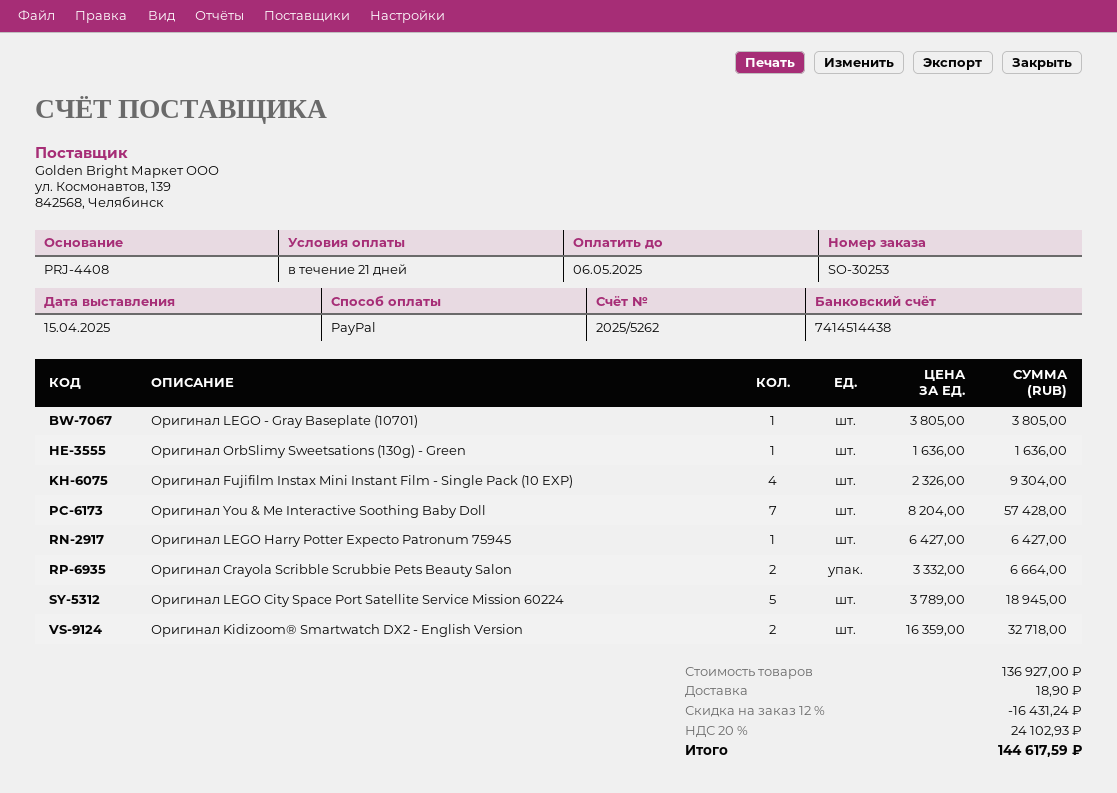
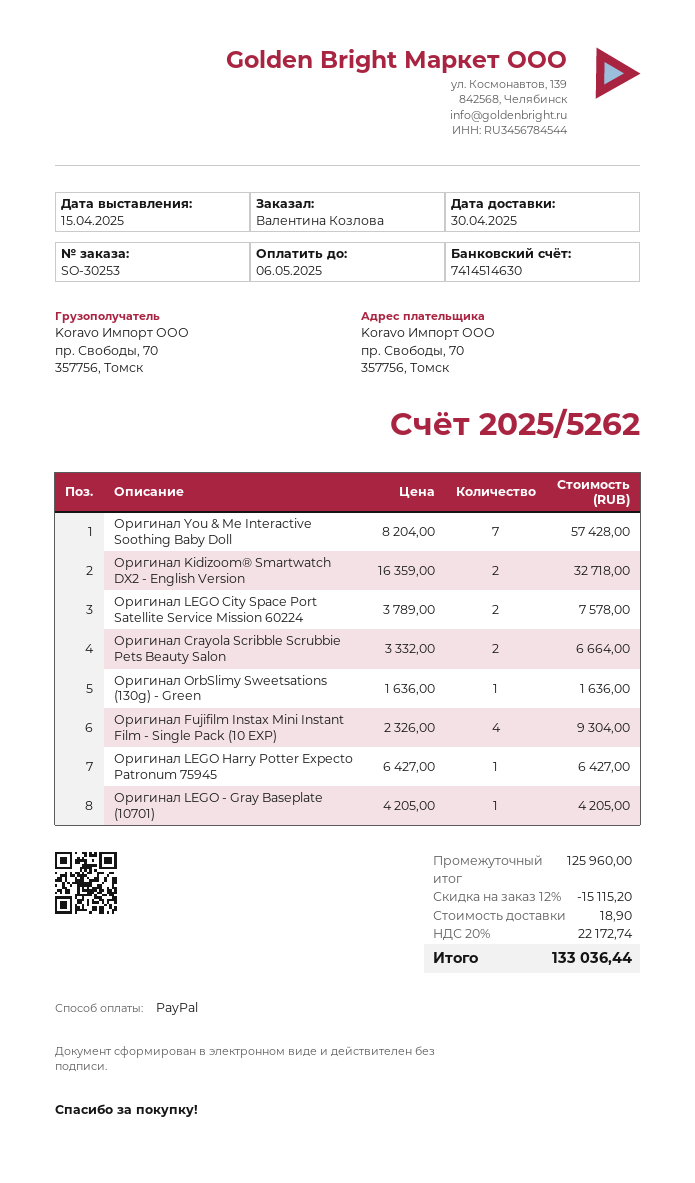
bank account: 7414514438 -> 7414514630
Оригинал LEGO - Gray Baseplate (10701): 1 x 3805.00 = 3805.00 -> 1 x 4205.00 = 4205.00
Оригинал LEGO City Space Port Satellite Service Mission 60224: 5 x 3789.00 = 18945.00 -> 2 x 3789.00 = 7578.00
subtotal: 136927.00 -> 125960.00
discount: 12% = 16431.24 -> 12% = 15115.20
tax: 20% = 24102.93 -> 20% = 22172.74
total: 144617.59 -> 133036.44

